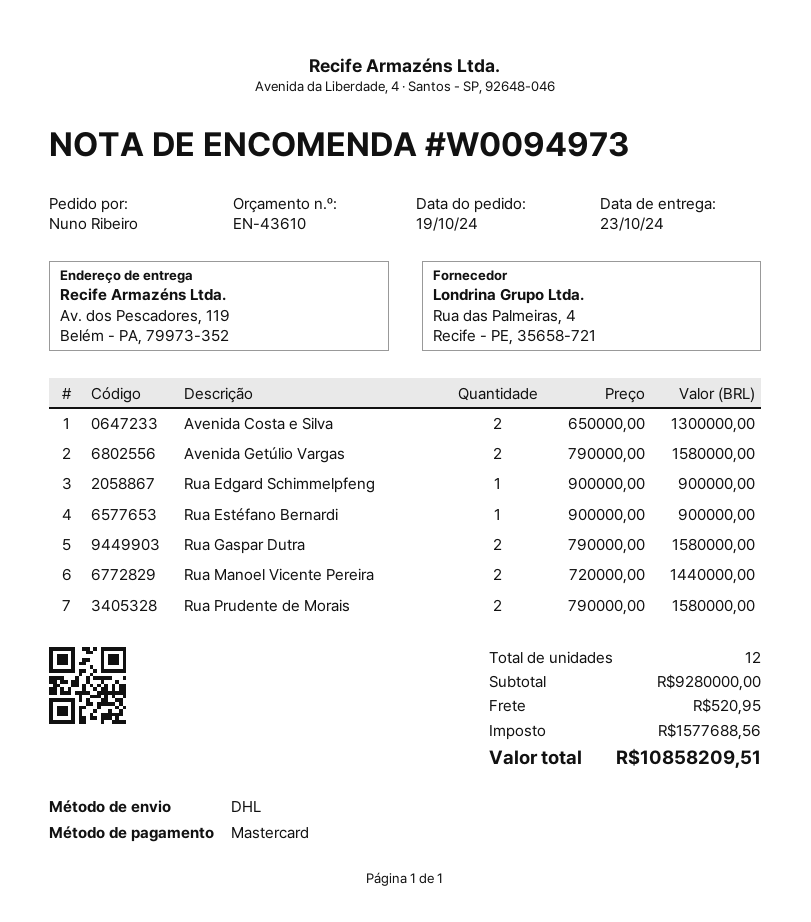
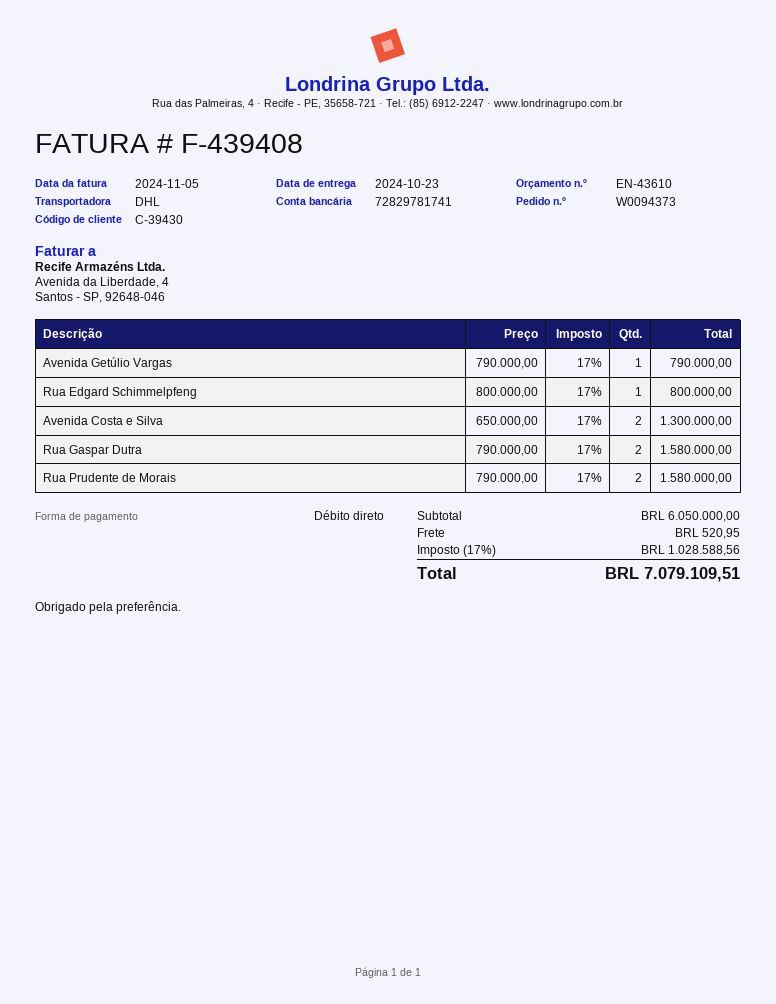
order number: W0094973 -> W0094373
payment method: Mastercard -> direct debit
Avenida Getúlio Vargas: 2 x 790000.00 = 1580000.00 -> 1 x 790000.00 = 790000.00
Rua Edgard Schimmelpfeng: 1 x 900000.00 = 900000.00 -> 1 x 800000.00 = 800000.00
Rua Estéfano Bernardi: 1 x 900000.00 = 900000.00 -> none
Rua Manoel Vicente Pereira: 2 x 720000.00 = 1440000.00 -> none
subtotal: 9280000.00 -> 6050000.00
tax: 1577688.56 -> 1028588.56
total: 10858209.51 -> 7079109.51

